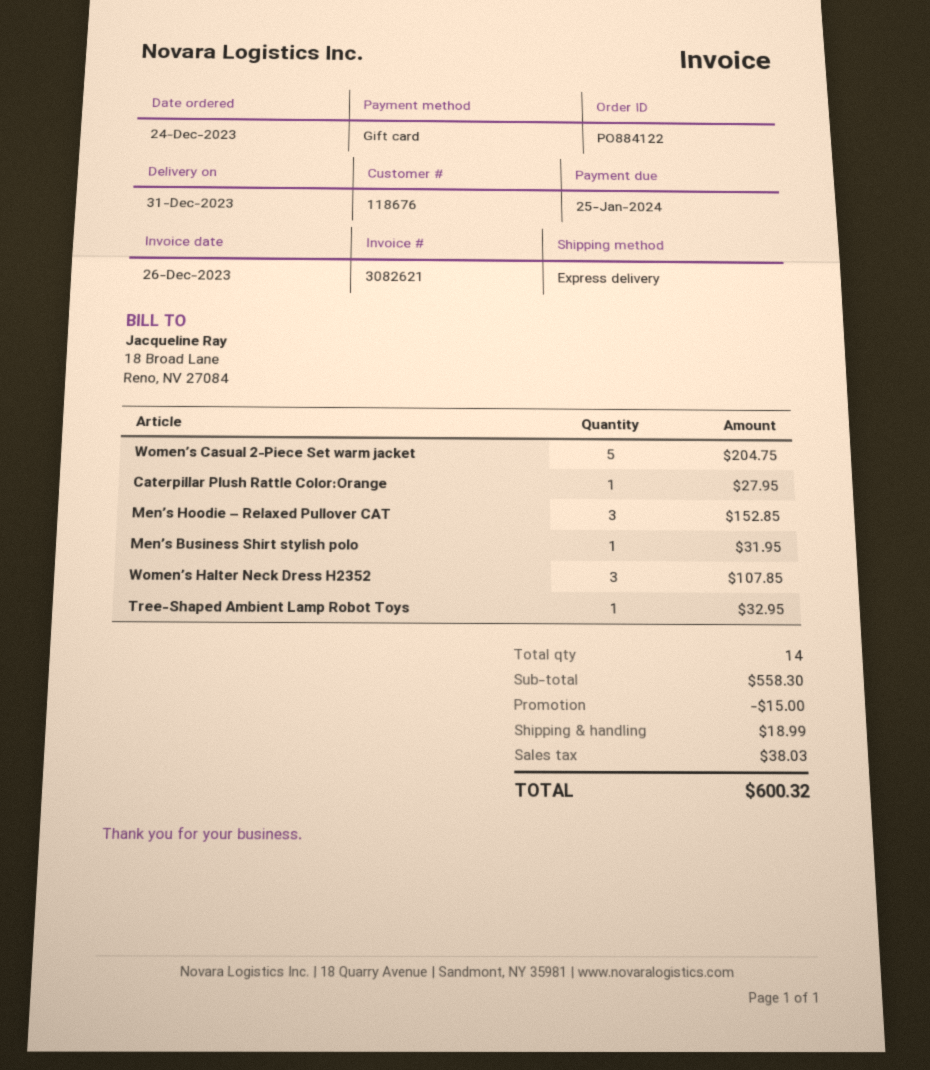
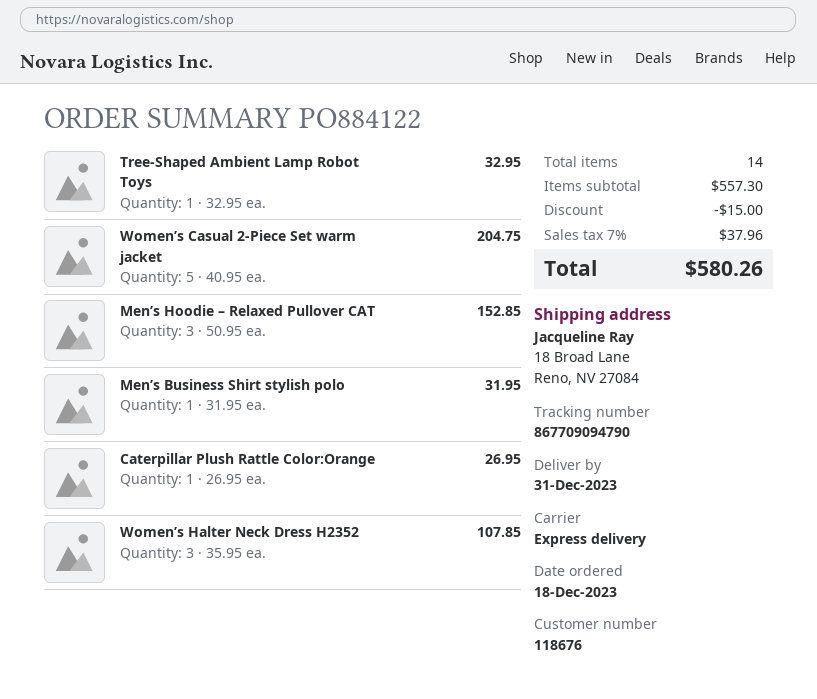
order date: 2023-12-24 -> 2023-12-18
Caterpillar Plush Rattle Color:Orange: 1 for 27.95 -> 1 for 26.95
subtotal: 558.30 -> 557.30
shipping: 18.99 -> none
tax: 38.03 -> 37.96
total: 600.32 -> 580.26

